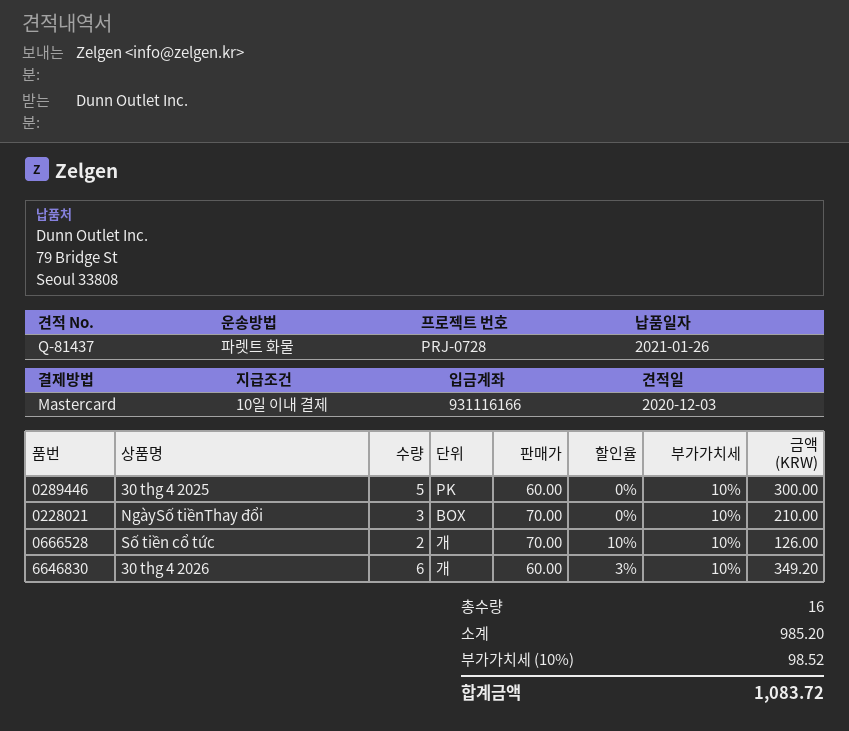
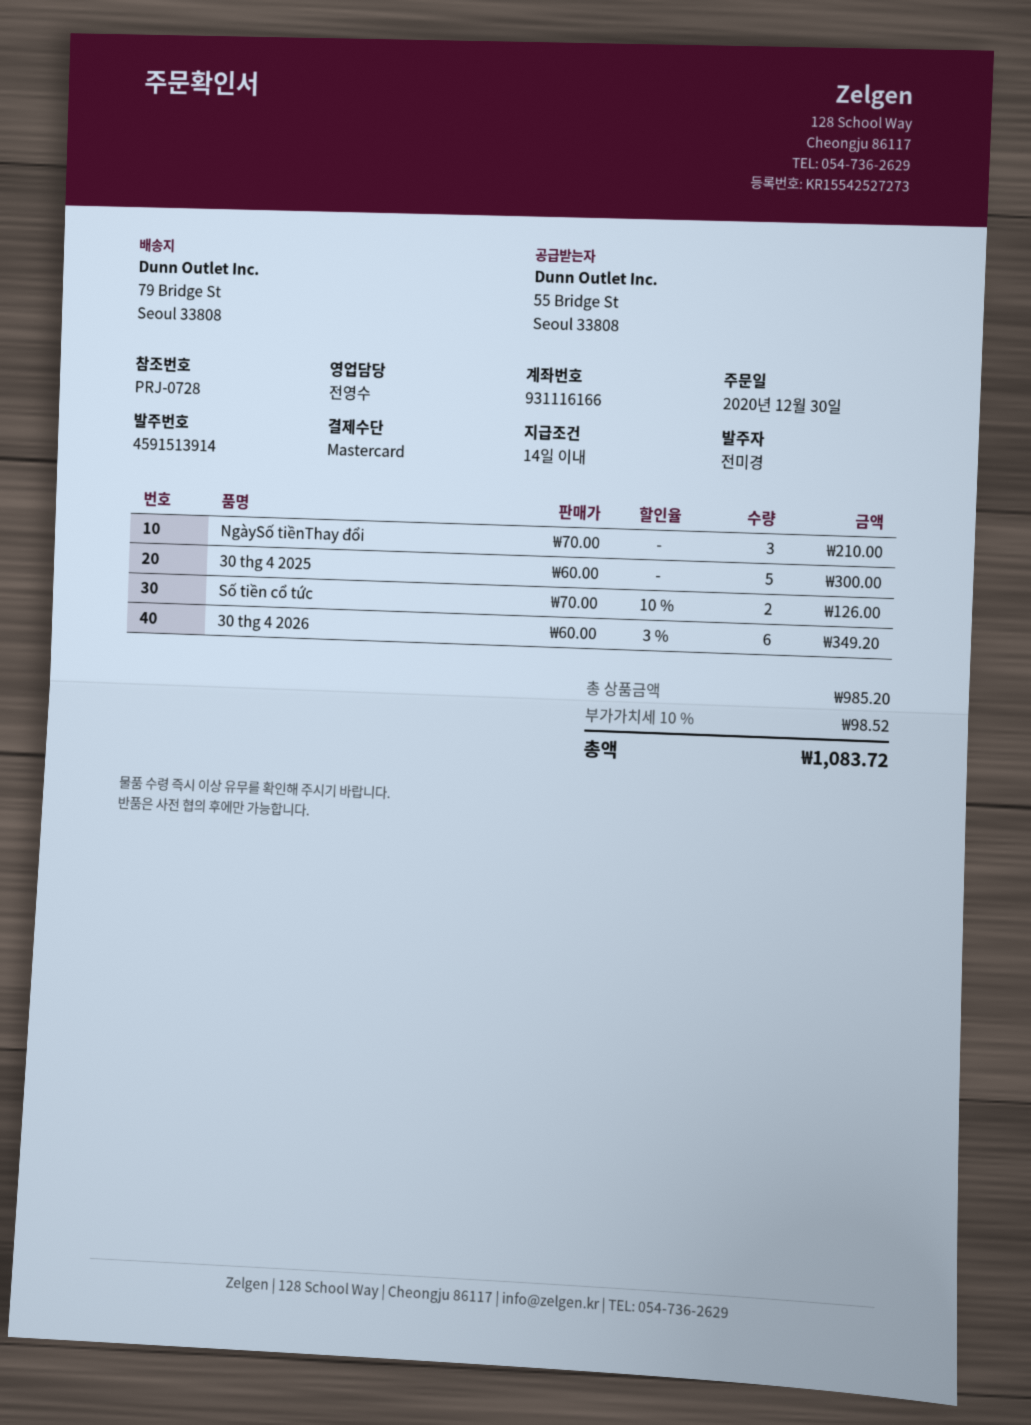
payment terms: 10 days -> 14 days

